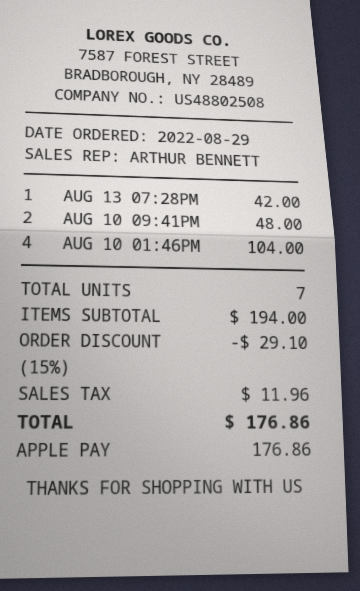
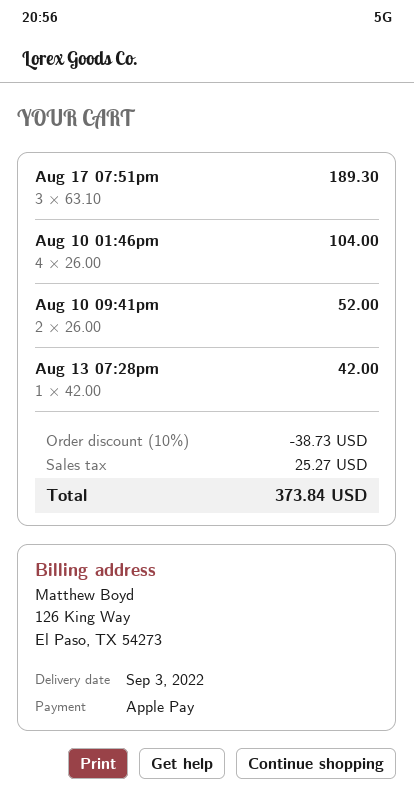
AUG 10 09:41PM: 2 for 48.00 -> 2 for 52.00
Aug 17 07:51pm: none -> 3 for 189.30
discount: 15% = 29.10 -> 10% = 38.73
tax: 11.96 -> 25.27
total: 176.86 -> 373.84

